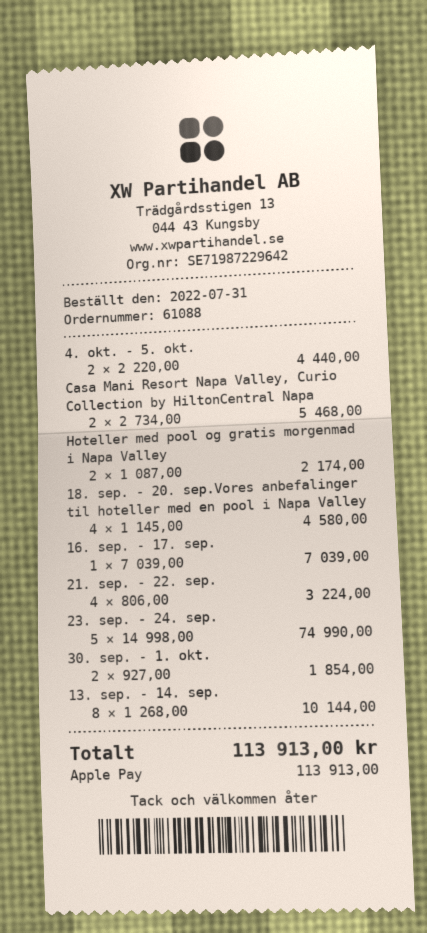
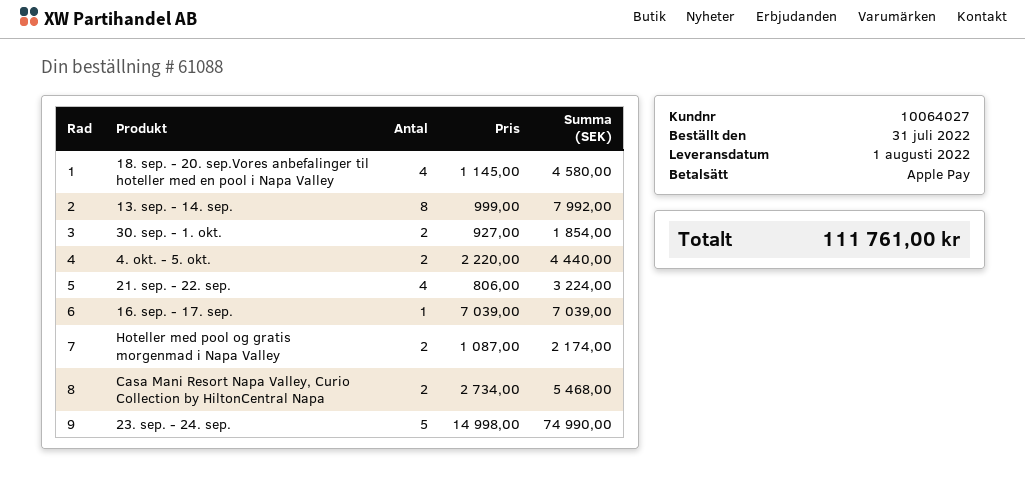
13. sep. - 14. sep.: 8 x 1268.00 = 10144.00 -> 8 x 999.00 = 7992.00
total: 113913.00 -> 111761.00

